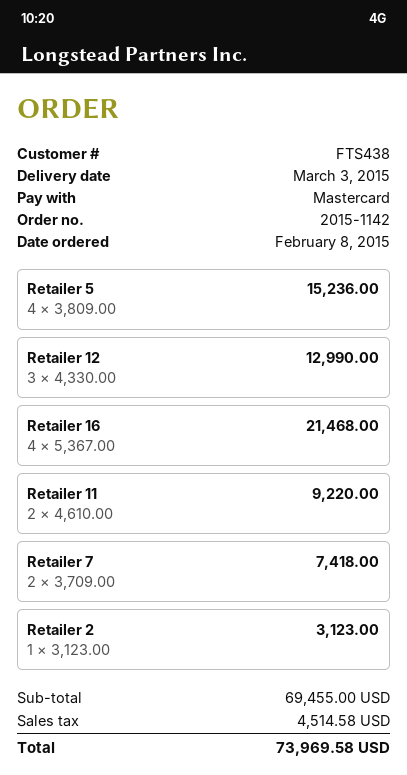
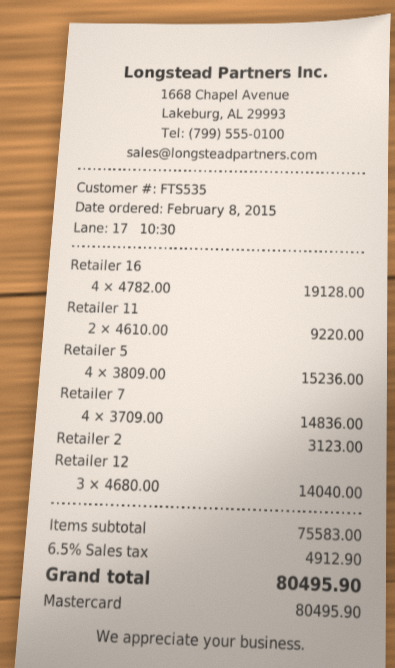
customer number: FTS438 -> FTS535
Retailer 12: 3 x 4330.00 = 12990.00 -> 3 x 4680.00 = 14040.00
Retailer 16: 4 x 5367.00 = 21468.00 -> 4 x 4782.00 = 19128.00
Retailer 7: 2 x 3709.00 = 7418.00 -> 4 x 3709.00 = 14836.00
subtotal: 69455.00 -> 75583.00
tax: 4514.58 -> 4912.90
total: 73969.58 -> 80495.90

